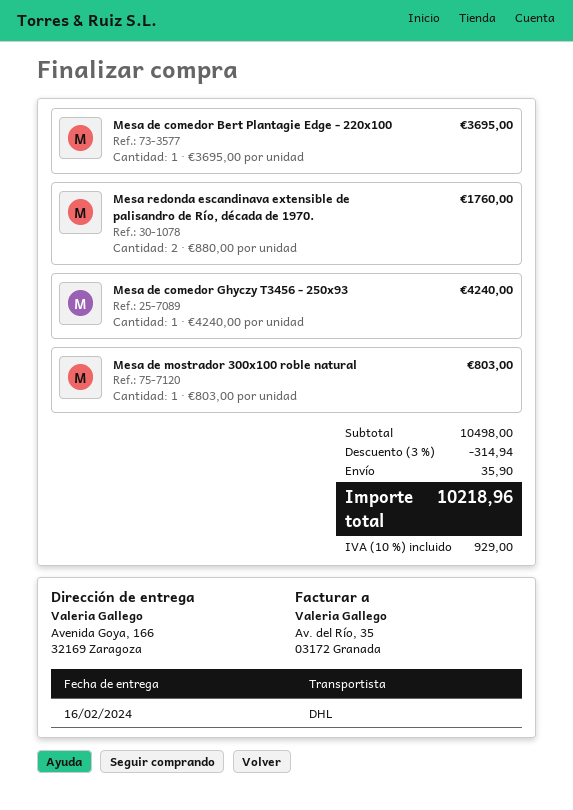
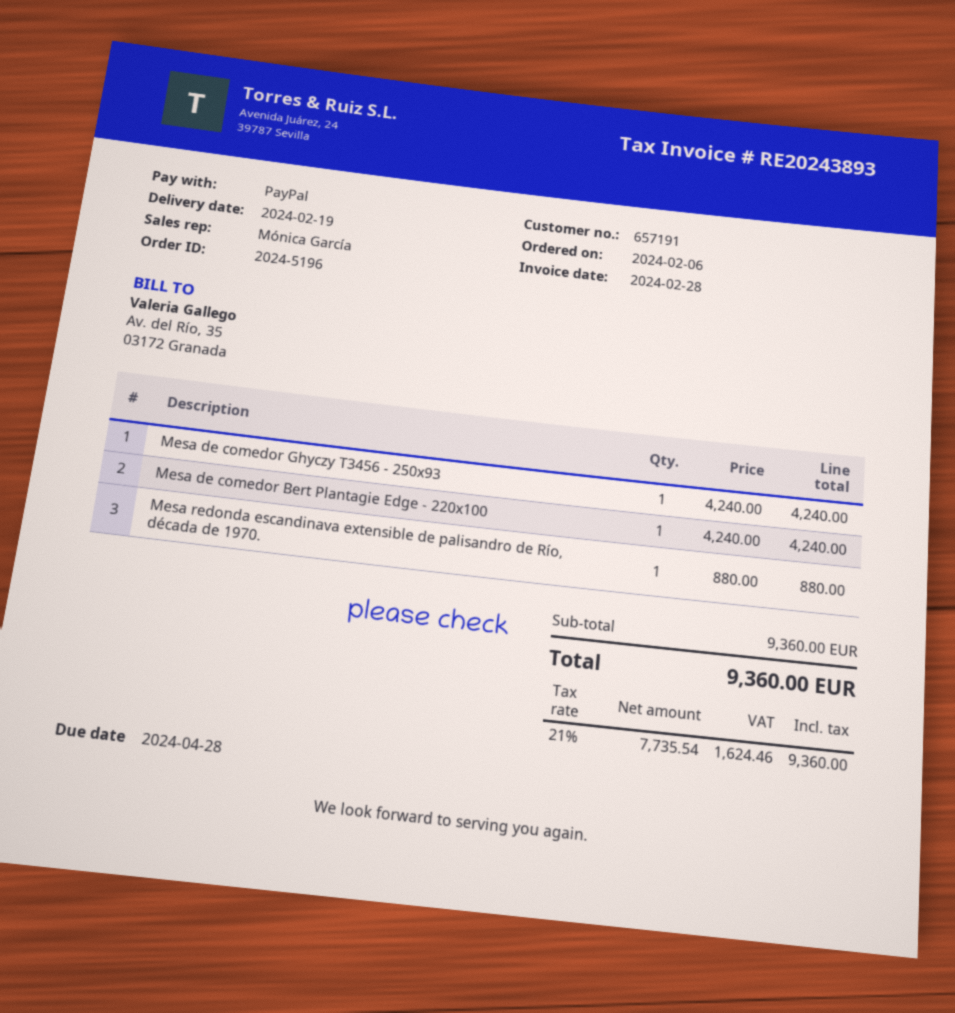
delivery date: 2024-02-16 -> 2024-02-19
Mesa de comedor Bert Plantagie Edge - 220x100: 1 x 3695.00 = 3695.00 -> 1 x 4240.00 = 4240.00
Mesa redonda escandinava extensible de palisandro de Río, década de 1970.: 2 x 880.00 = 1760.00 -> 1 x 880.00 = 880.00
Mesa de mostrador 300x100 roble natural: 1 x 803.00 = 803.00 -> none
subtotal: 10498.00 -> 9360.00
discount: 3% = 314.94 -> none
shipping: 35.90 -> none
tax: 10% = 929.00 -> 21% = 1624.46
total: 10218.96 -> 9360.00

